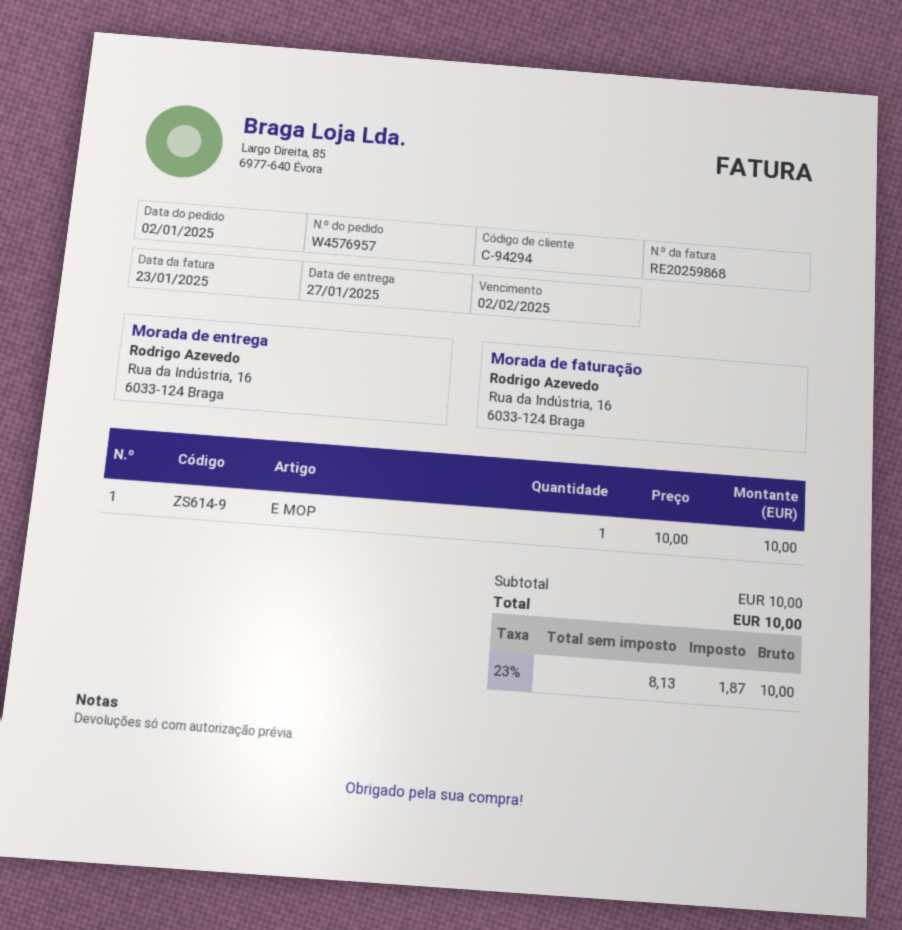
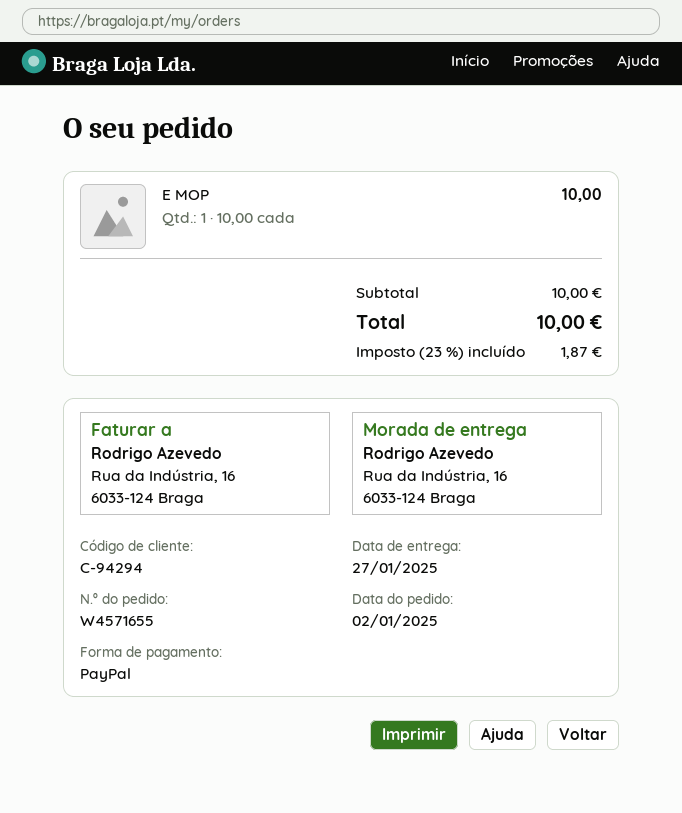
order number: W4576957 -> W4571655

